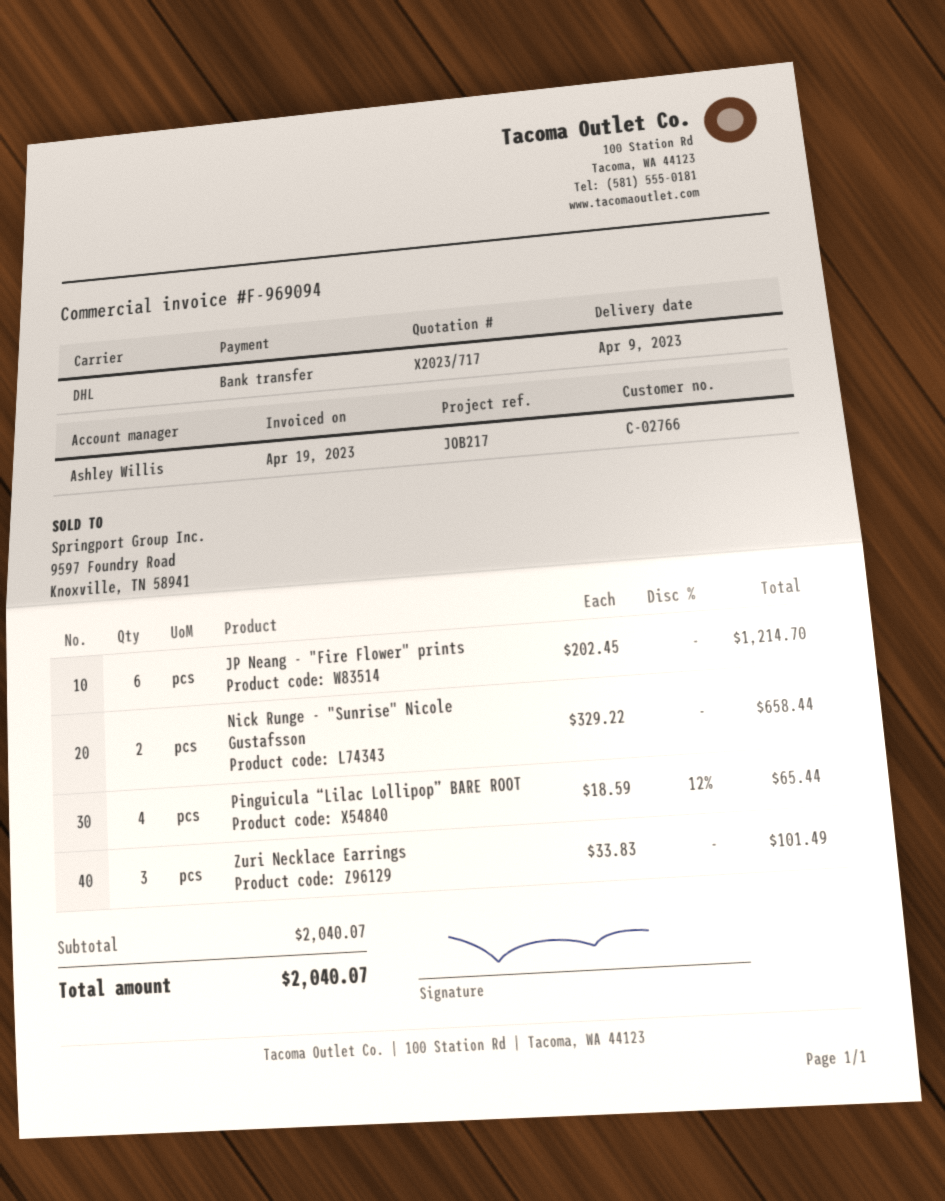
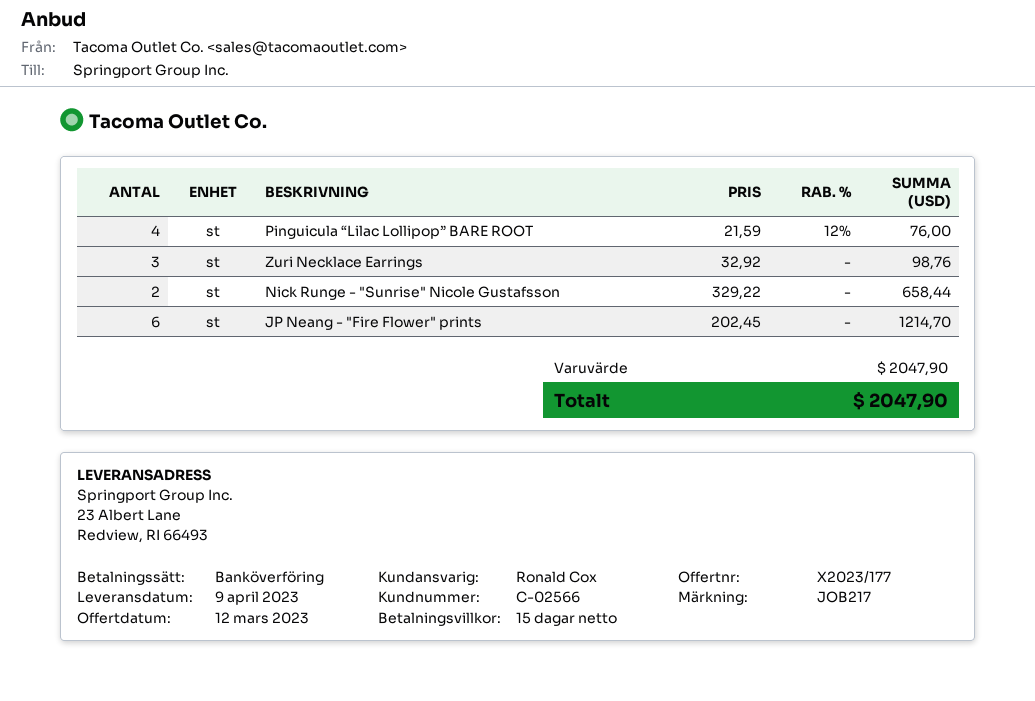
quote number: X2023/717 -> X2023/177
customer number: C-02766 -> C-02566
sales rep: Ashley Willis -> Ronald Cox
Pinguicula “Lilac Lollipop” BARE ROOT: 4 x 18.59 - 12% = 65.44 -> 4 x 21.59 - 12% = 76.00
Zuri Necklace Earrings: 3 x 33.83 = 101.49 -> 3 x 32.92 = 98.76
subtotal: 2040.07 -> 2047.90
total: 2040.07 -> 2047.90

